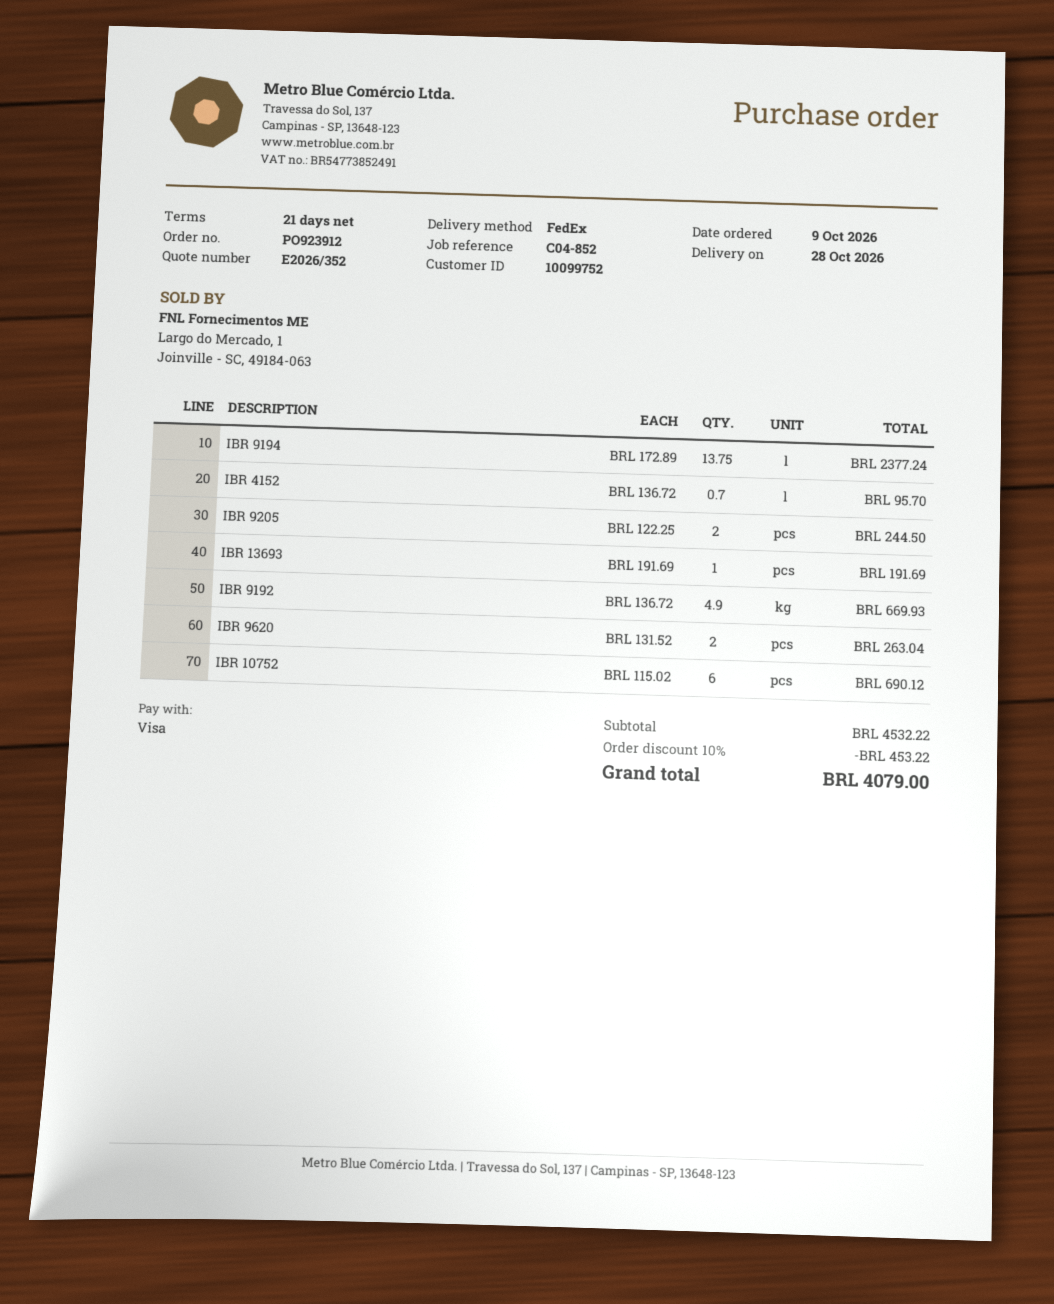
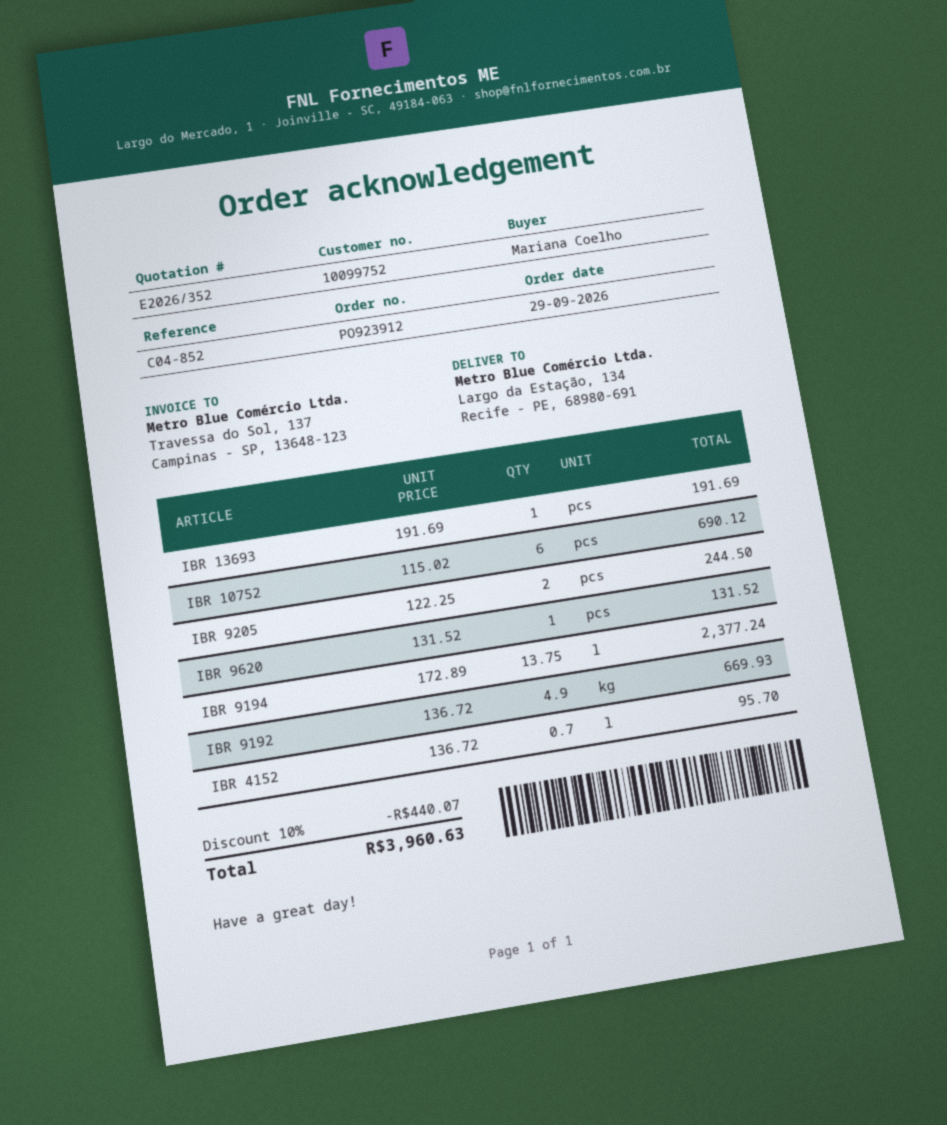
order date: 2026-10-09 -> 2026-09-29
IBR 9620: 2 x 131.52 = 263.04 -> 1 x 131.52 = 131.52
discount: 10% = 453.22 -> 10% = 440.07
total: 4079.00 -> 3960.63

